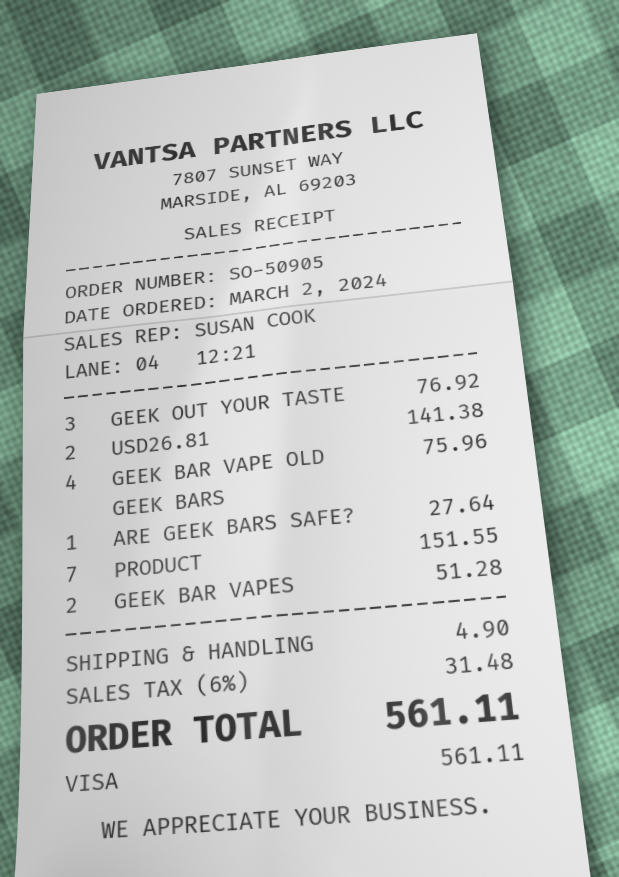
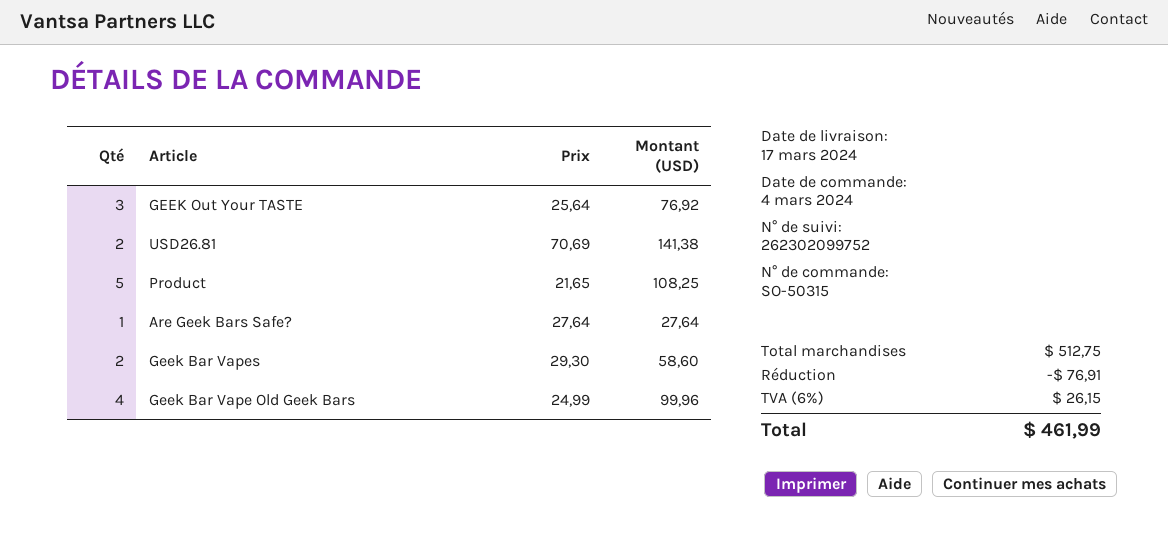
order number: SO-50905 -> SO-50315
order date: 2024-03-02 -> 2024-03-04
GEEK BAR VAPE OLD GEEK BARS: 4 for 75.96 -> 4 for 99.96
PRODUCT: 7 for 151.55 -> 5 for 108.25
GEEK BAR VAPES: 2 for 51.28 -> 2 for 58.60
discount: none -> 76.91
shipping: 4.90 -> none
tax: 6% = 31.48 -> 6% = 26.15
total: 561.11 -> 461.99

